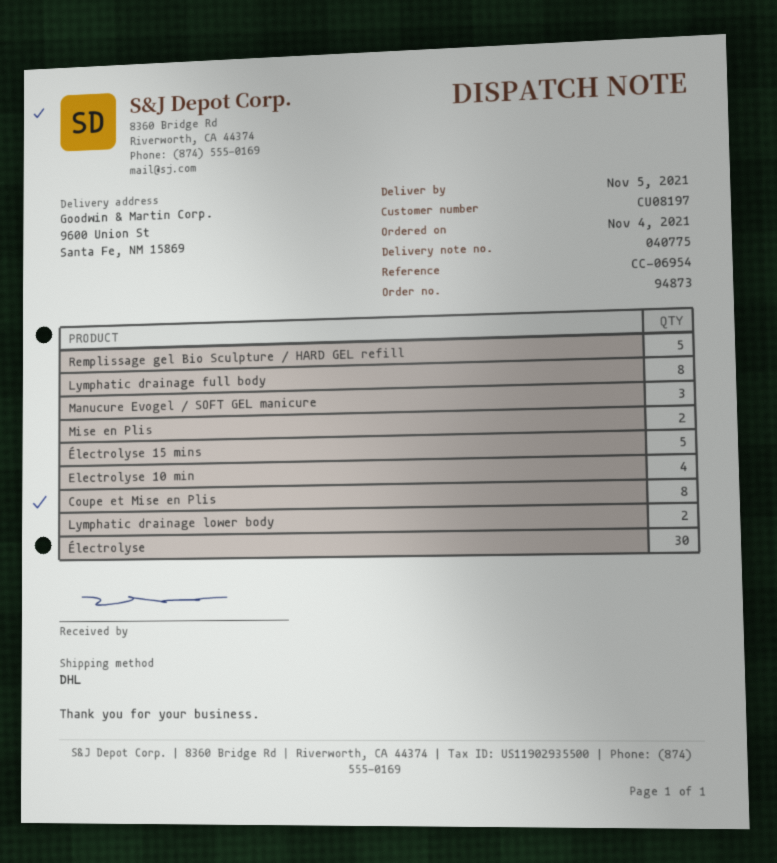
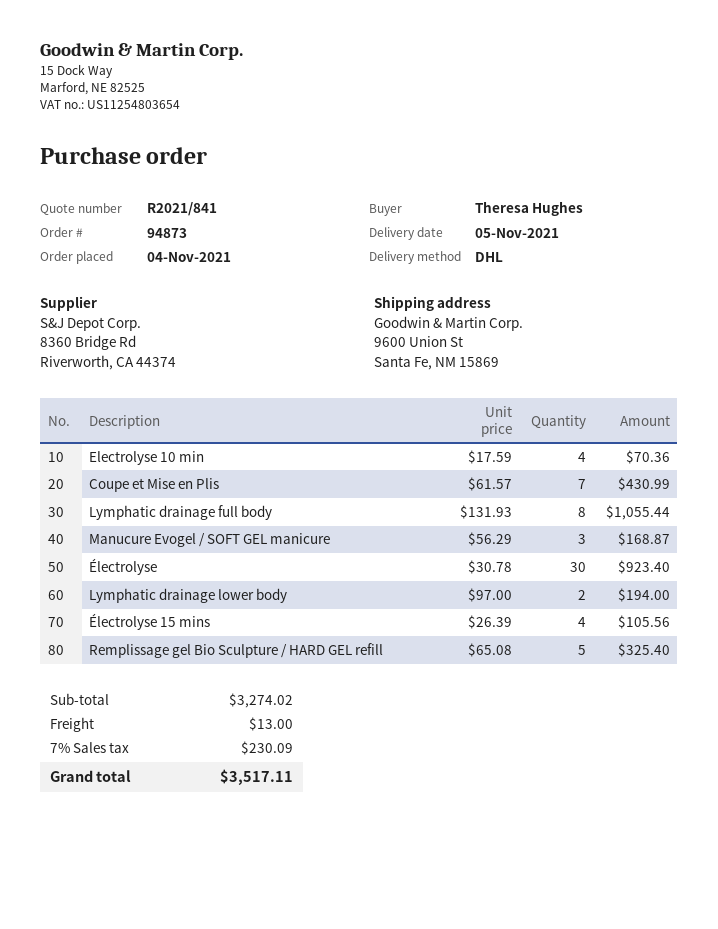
Mise en Plis: 2 -> none
Électrolyse 15 mins: 5 -> 4
Coupe et Mise en Plis: 8 -> 7

